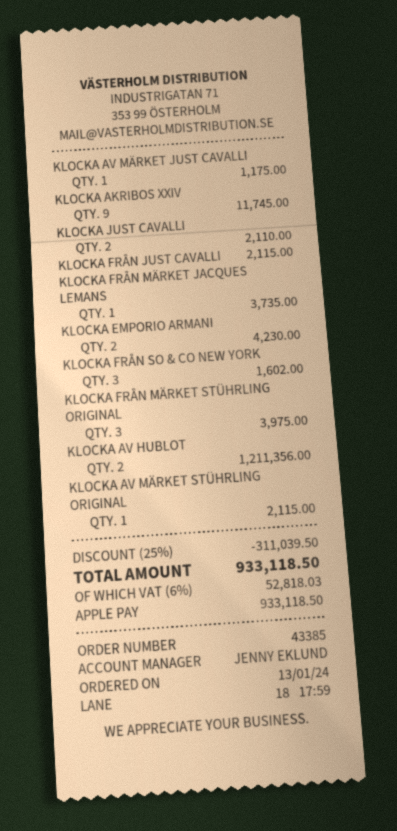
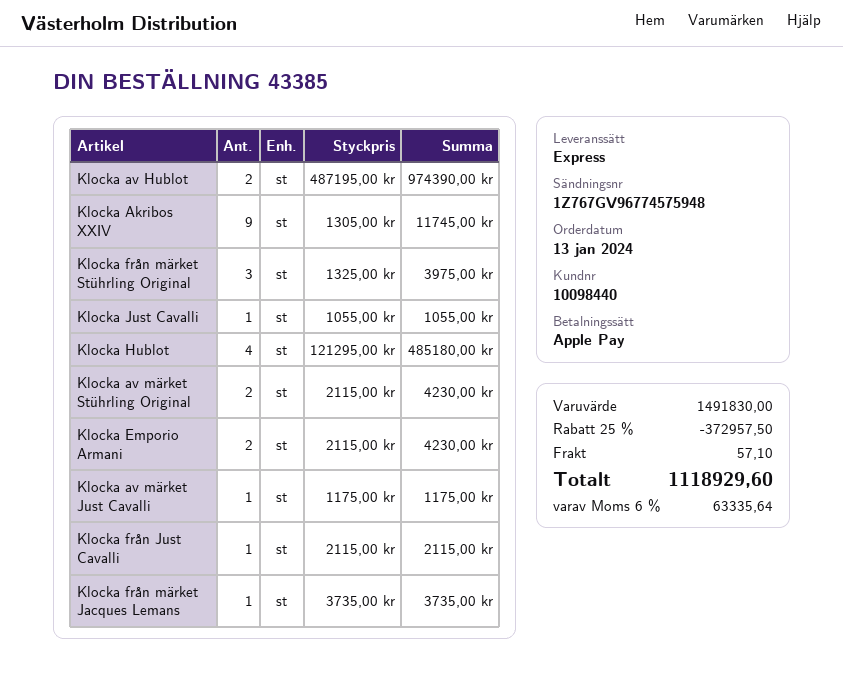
KLOCKA JUST CAVALLI: 2 for 2110.00 -> 1 for 1055.00
KLOCKA FRÅN SO & CO NEW YORK: 3 for 1602.00 -> none
KLOCKA AV HUBLOT: 2 for 1211356.00 -> 2 for 974390.00
KLOCKA AV MÄRKET STÜHRLING ORIGINAL: 1 for 2115.00 -> 2 for 4230.00
Klocka Hublot: none -> 4 for 485180.00
discount: 25% = 311039.50 -> 25% = 372957.50
shipping: none -> 57.10
tax: 6% = 52818.03 -> 6% = 63335.64
total: 933118.50 -> 1118929.60

